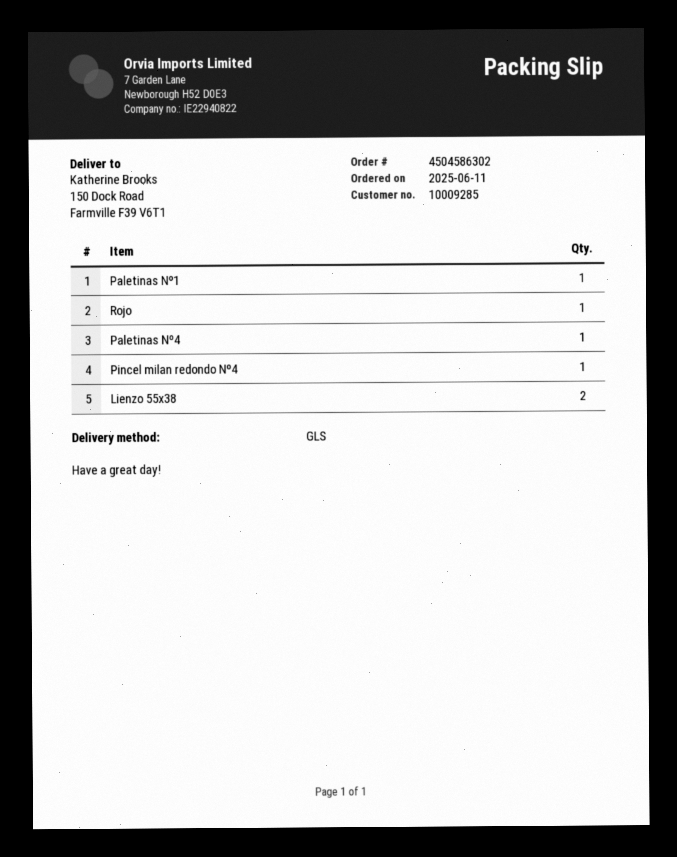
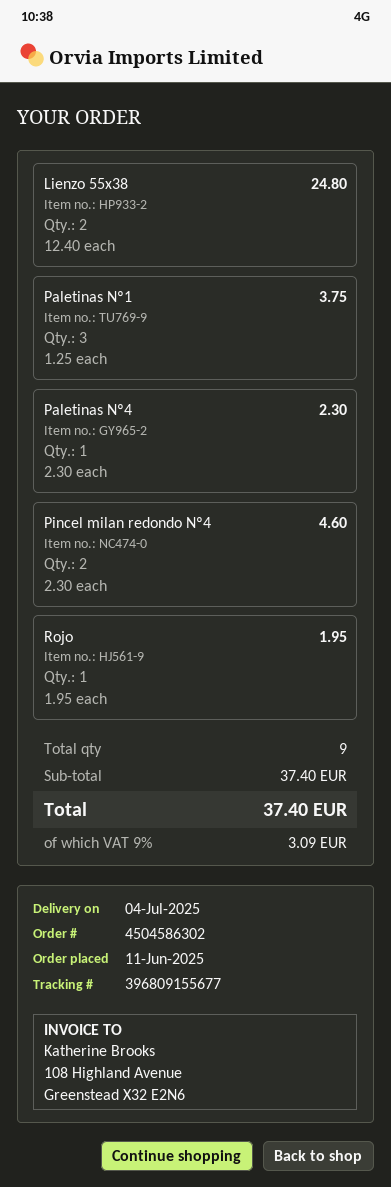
Paletinas Nº1: 1 -> 3
Pincel milan redondo Nº4: 1 -> 2

